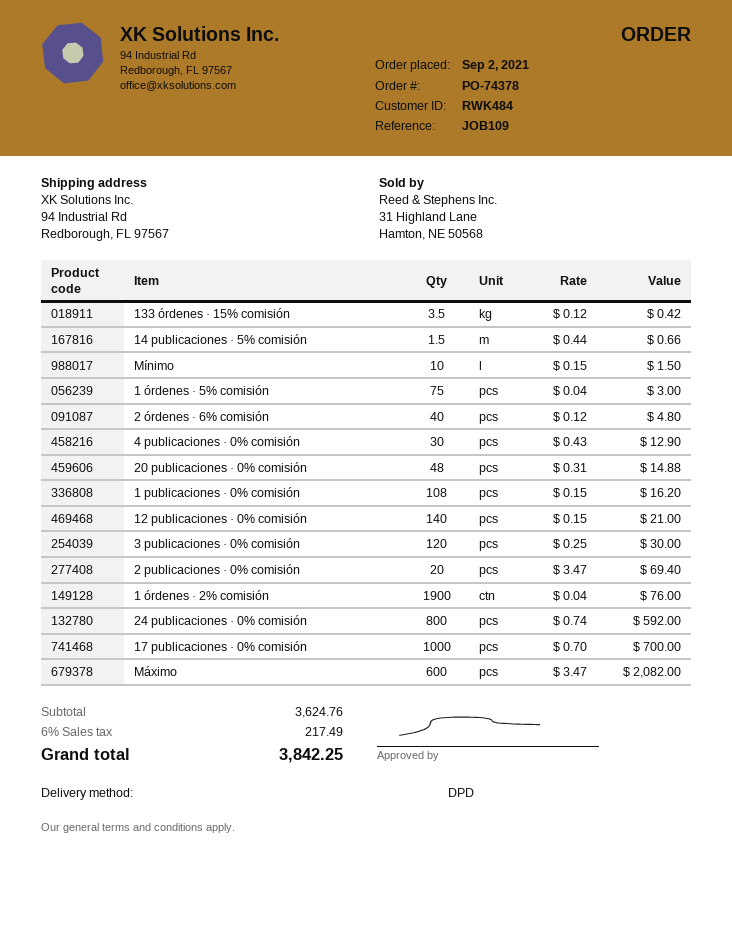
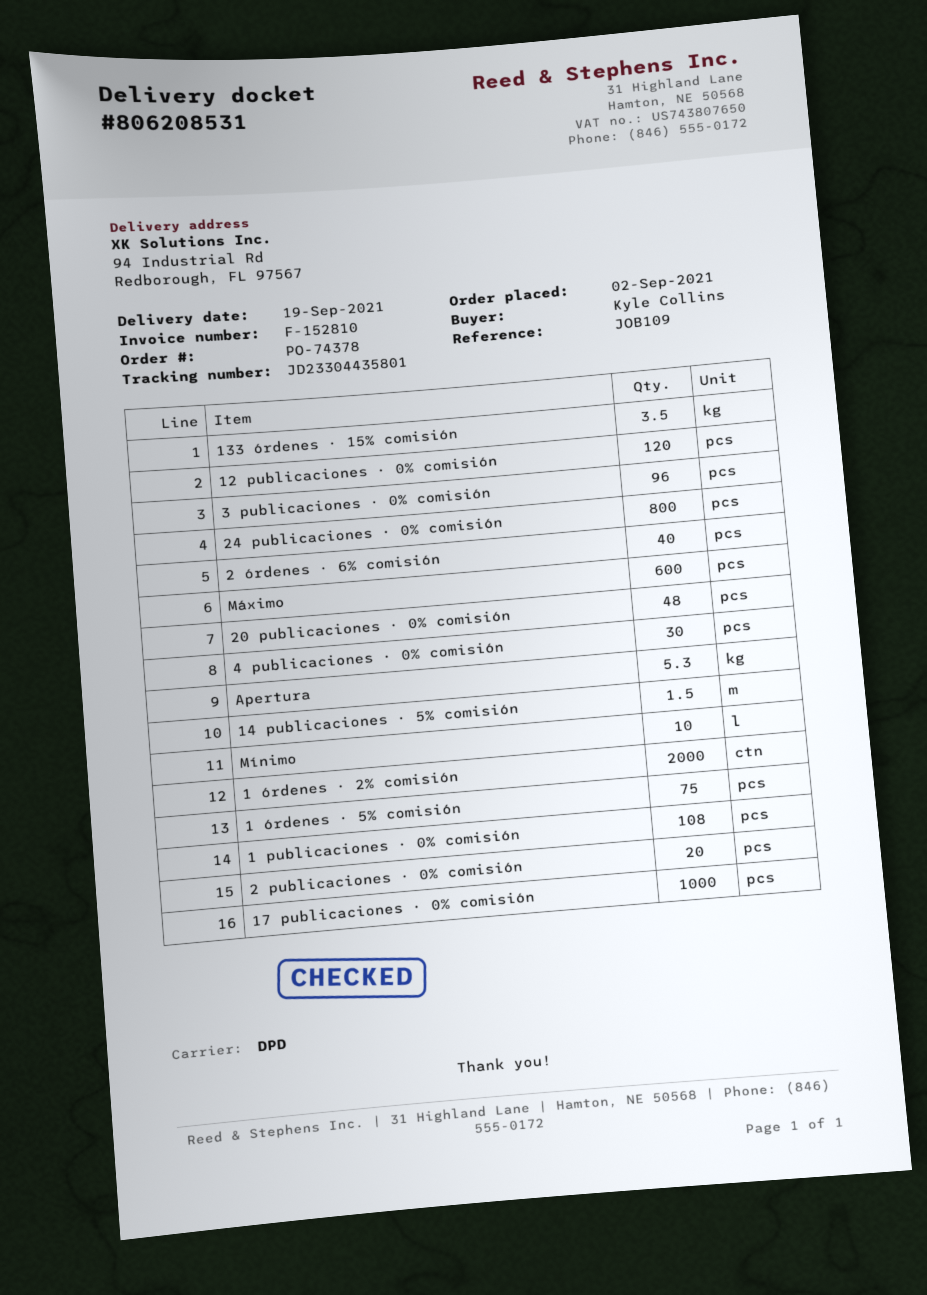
12 publicaciones · 0% comisión: 140 -> 120
3 publicaciones · 0% comisión: 120 -> 96
1 órdenes · 2% comisión: 1900 -> 2000
Apertura: none -> 5.3

